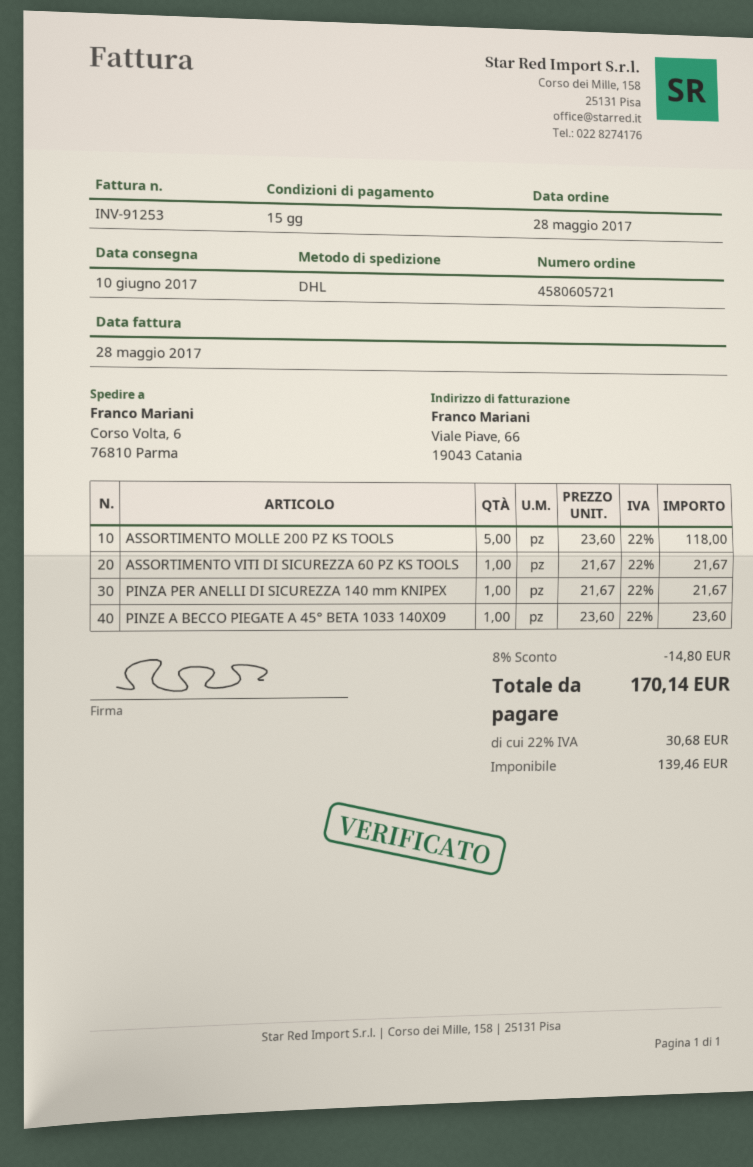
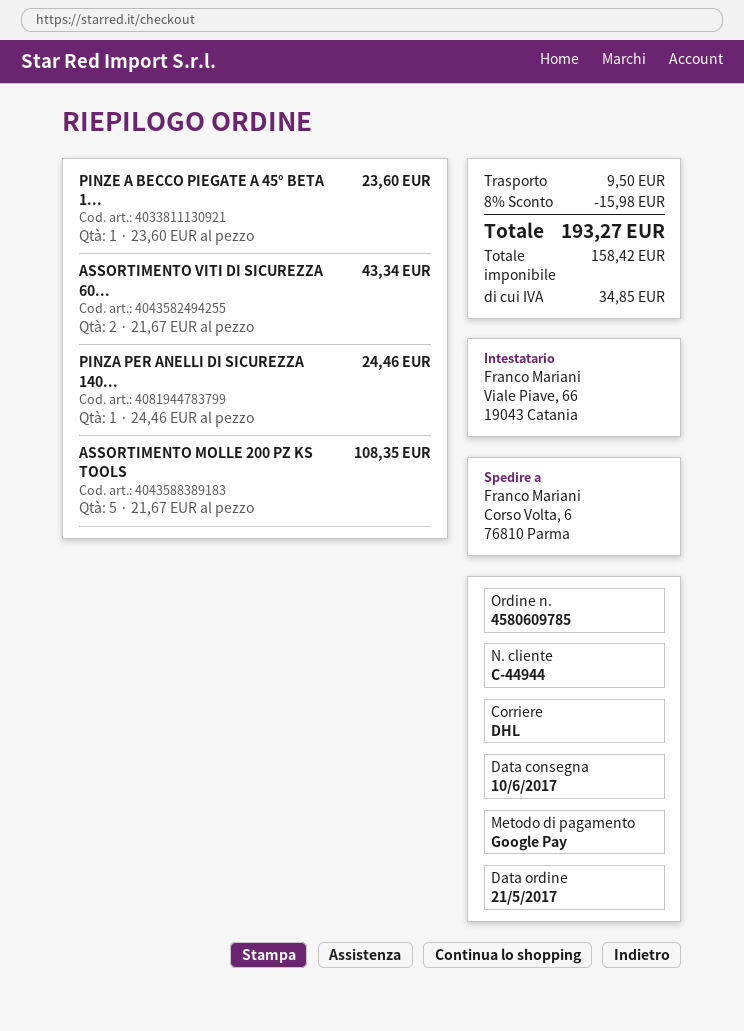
order number: 4580605721 -> 4580609785
order date: 2017-05-28 -> 2017-05-21
ASSORTIMENTO MOLLE 200 PZ KS TOOLS: 5 x 23.60 = 118.00 -> 5 x 21.67 = 108.35
ASSORTIMENTO VITI DI SICUREZZA 60 PZ KS TOOLS: 1 x 21.67 = 21.67 -> 2 x 21.67 = 43.34
PINZA PER ANELLI DI SICUREZZA 140 mm KNIPEX: 1 x 21.67 = 21.67 -> 1 x 24.46 = 24.46
discount: 8% = 14.80 -> 8% = 15.98
shipping: none -> 9.50
net: 139.46 -> 158.42
tax: 30.68 -> 34.85
total: 170.14 -> 193.27

